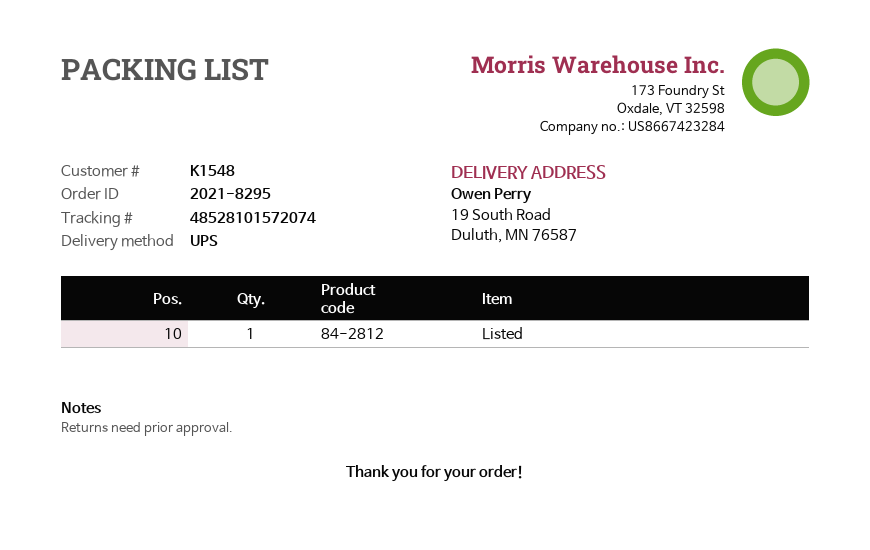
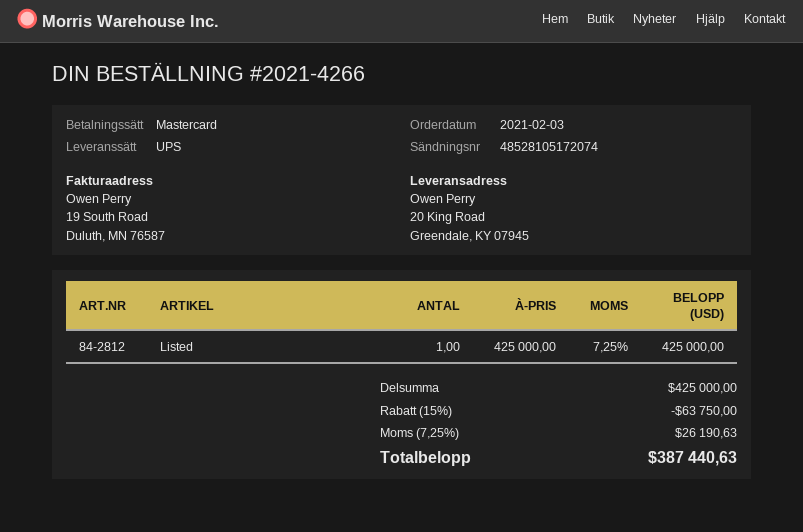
order number: 2021-8295 -> 2021-4266
tracking number: 48528101572074 -> 48528105172074
ship to: 19 South Road, Duluth, MN 76587 -> 20 King Road, Greendale, KY 07945

